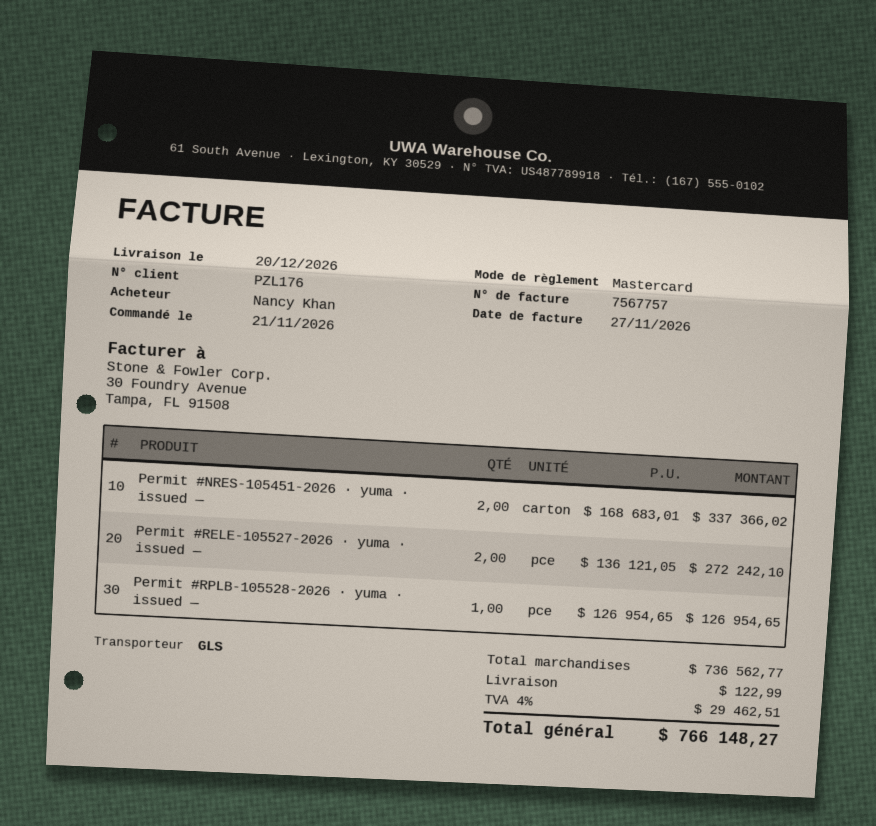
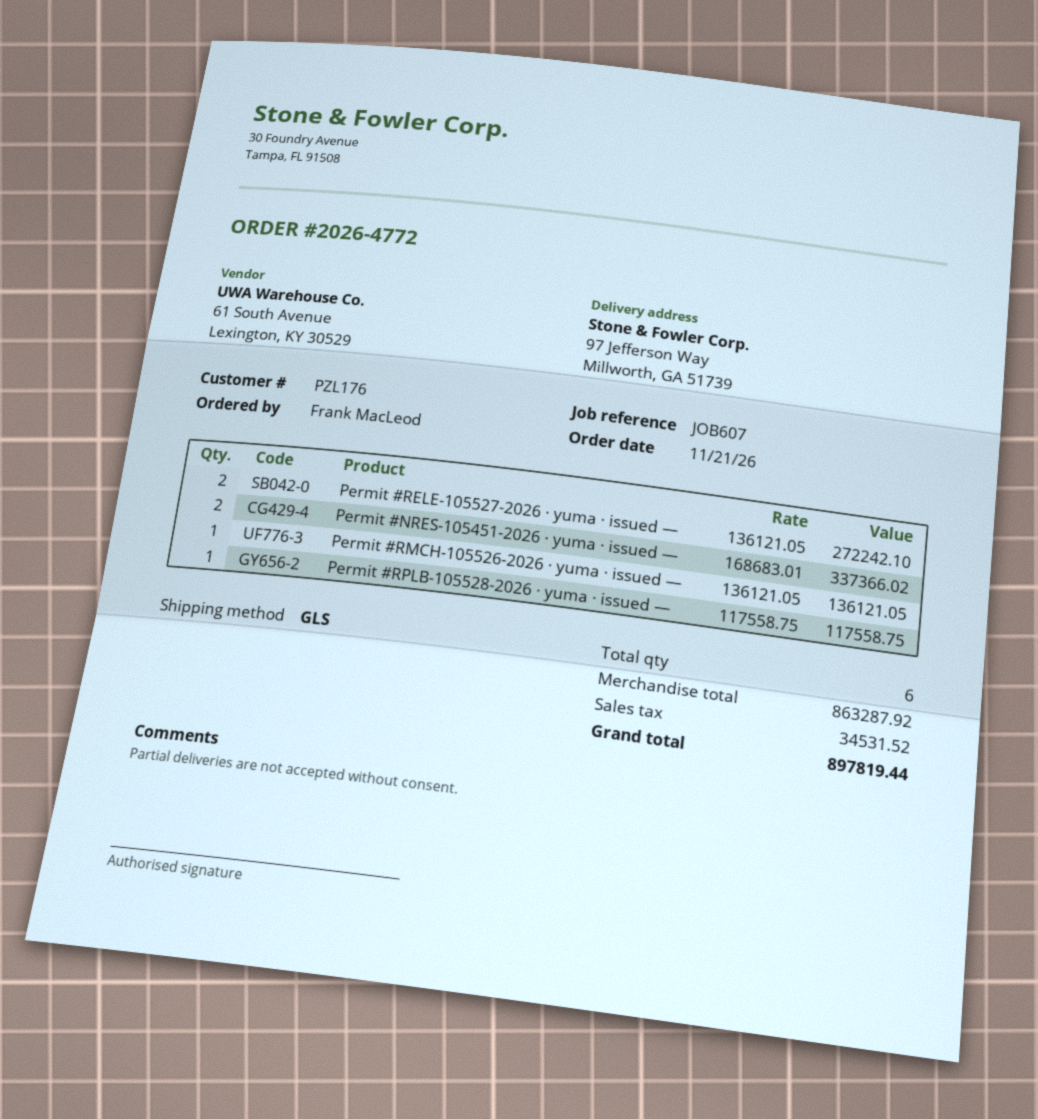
ordered by: Nancy Khan -> Frank MacLeod
Permit #RPLB-105528-2026 · yuma · issued —: 1 x 126954.65 = 126954.65 -> 1 x 117558.75 = 117558.75
Permit #RMCH-105526-2026 · yuma · issued —: none -> 1 x 136121.05 = 136121.05
subtotal: 736562.77 -> 863287.92
shipping: 122.99 -> none
tax: 29462.51 -> 34531.52
total: 766148.27 -> 897819.44

